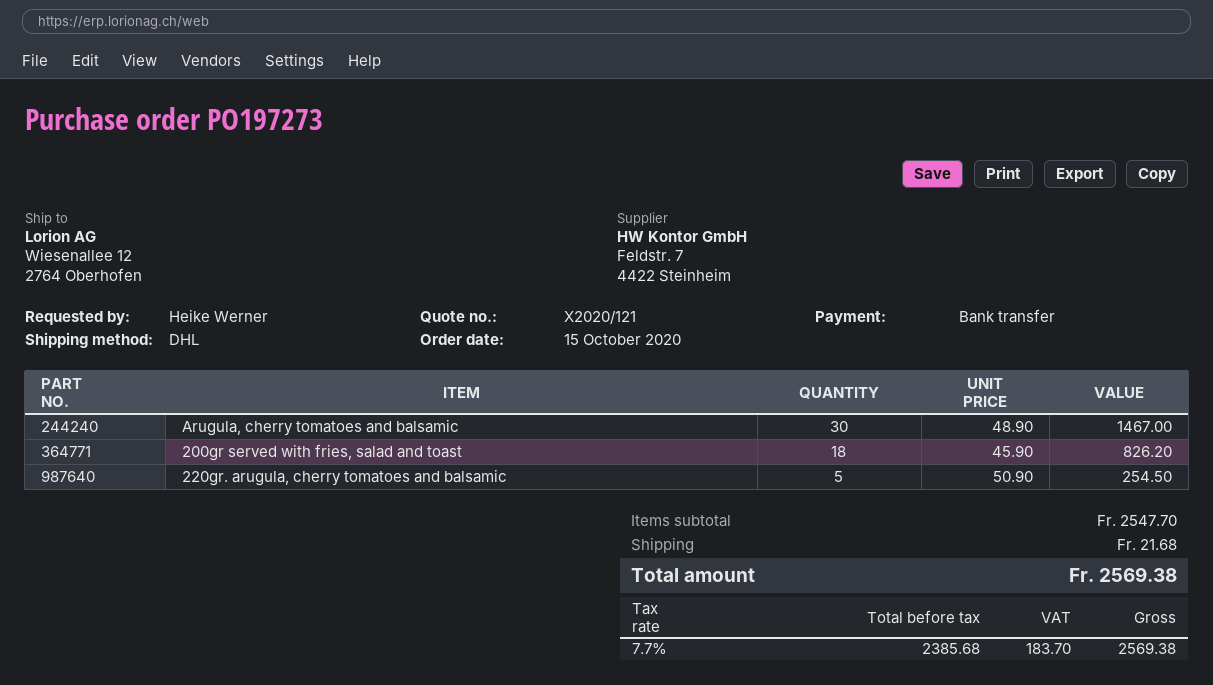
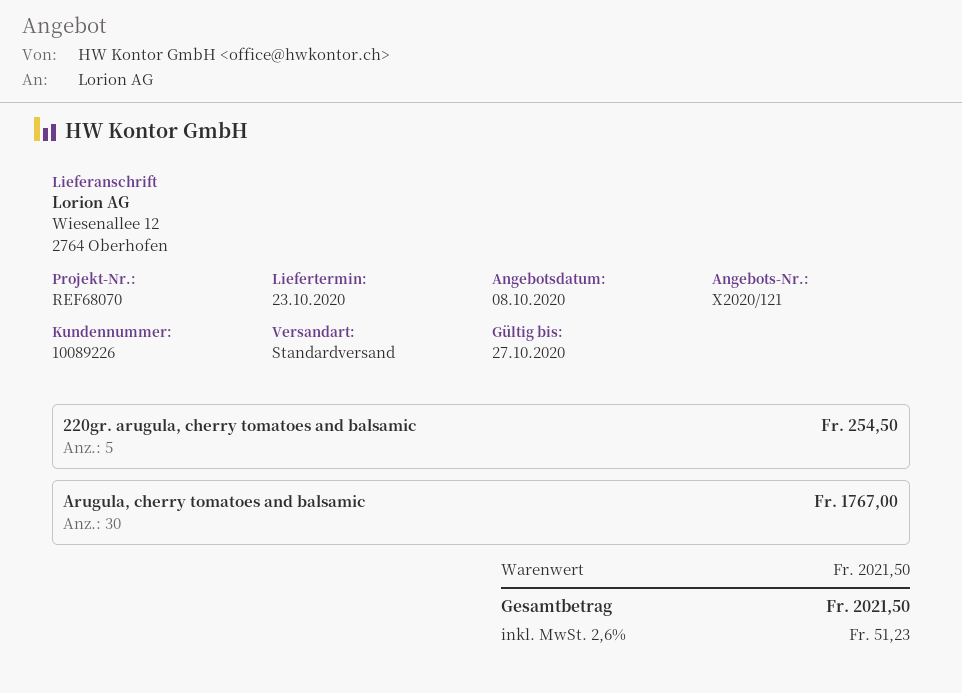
shipping method: DHL -> standard
Arugula, cherry tomatoes and balsamic: 30 for 1467.00 -> 30 for 1767.00
200gr served with fries, salad and toast: 18 for 826.20 -> none
subtotal: 2547.70 -> 2021.50
shipping: 21.68 -> none
tax: 7.7% = 183.70 -> 2.6% = 51.23
total: 2569.38 -> 2021.50

